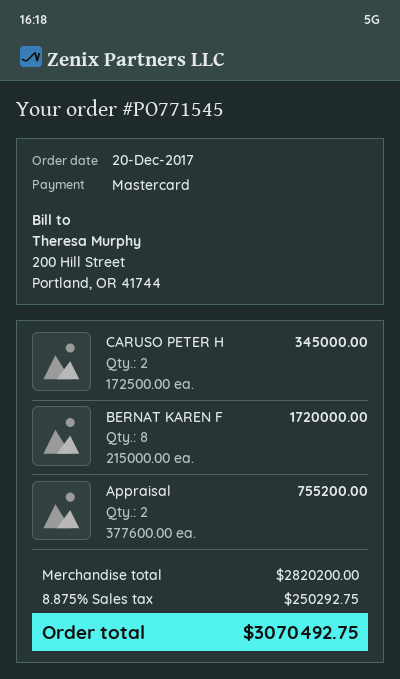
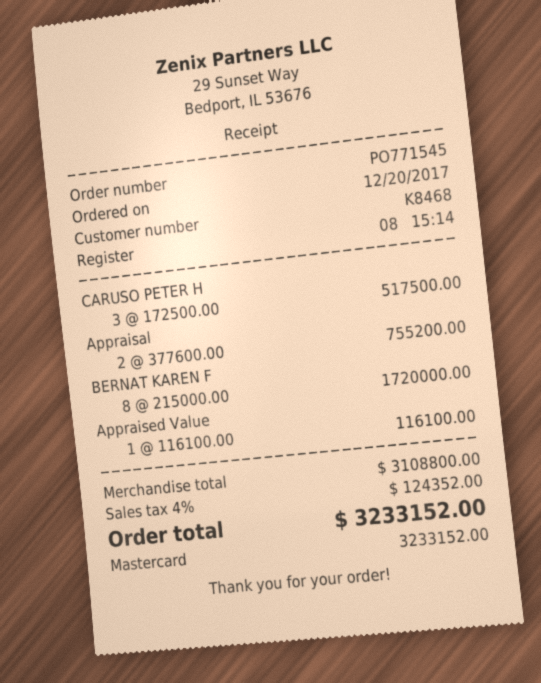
CARUSO PETER H: 2 x 172500.00 = 345000.00 -> 3 x 172500.00 = 517500.00
Appraised Value: none -> 1 x 116100.00 = 116100.00
subtotal: 2820200.00 -> 3108800.00
tax: 8.875% = 250292.75 -> 4% = 124352.00
total: 3070492.75 -> 3233152.00

